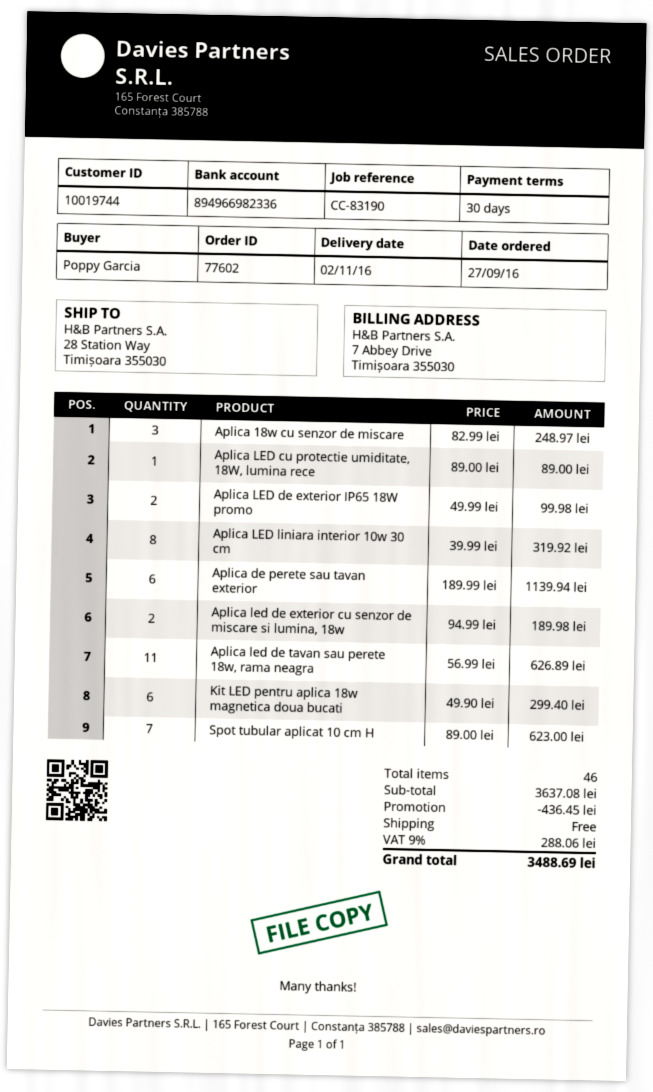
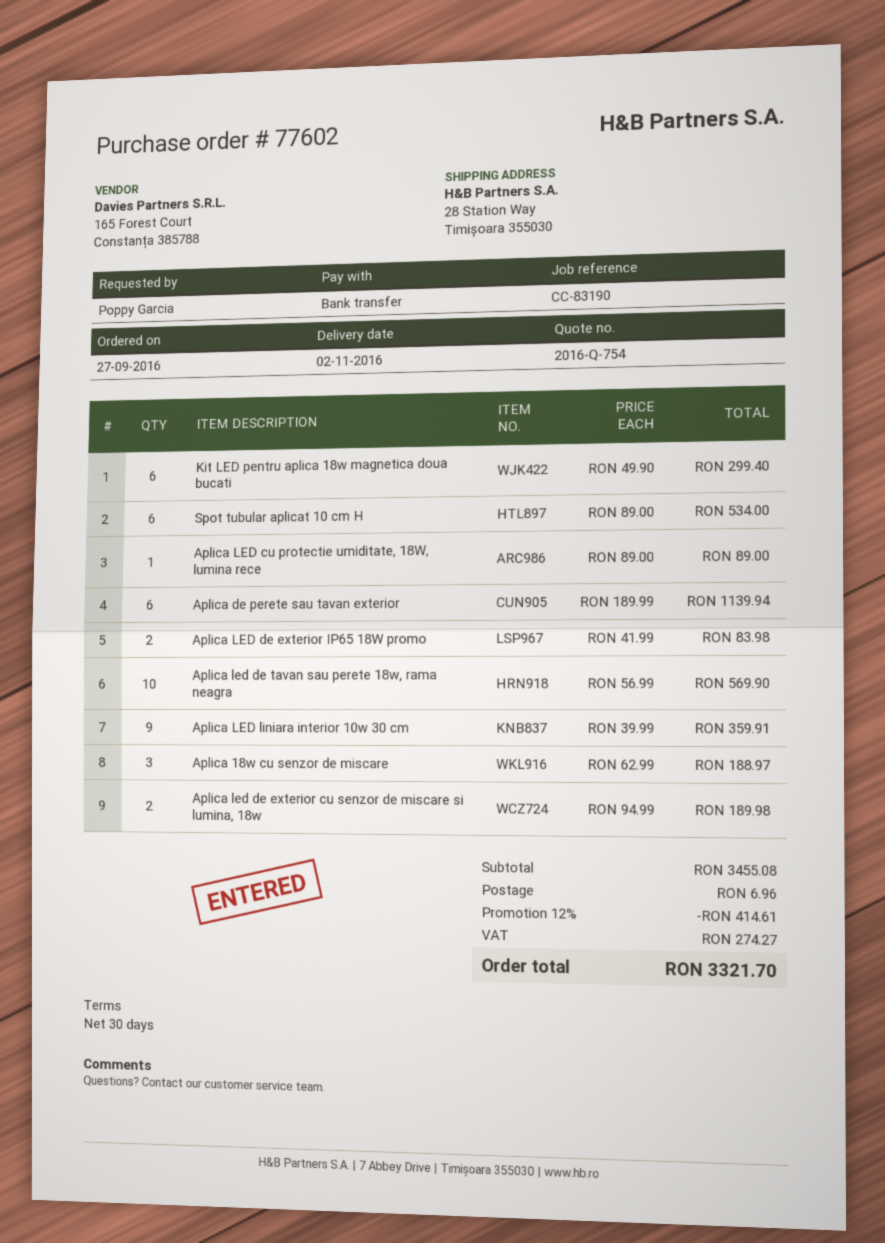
Aplica 18w cu senzor de miscare: 3 x 82.99 = 248.97 -> 3 x 62.99 = 188.97
Aplica LED de exterior IP65 18W promo: 2 x 49.99 = 99.98 -> 2 x 41.99 = 83.98
Aplica LED liniara interior 10w 30 cm: 8 x 39.99 = 319.92 -> 9 x 39.99 = 359.91
Aplica led de tavan sau perete 18w, rama neagra: 11 x 56.99 = 626.89 -> 10 x 56.99 = 569.90
Spot tubular aplicat 10 cm H: 7 x 89.00 = 623.00 -> 6 x 89.00 = 534.00
subtotal: 3637.08 -> 3455.08
discount: 436.45 -> 414.61
shipping: 0.00 -> 6.96
tax: 288.06 -> 274.27
total: 3488.69 -> 3321.70

